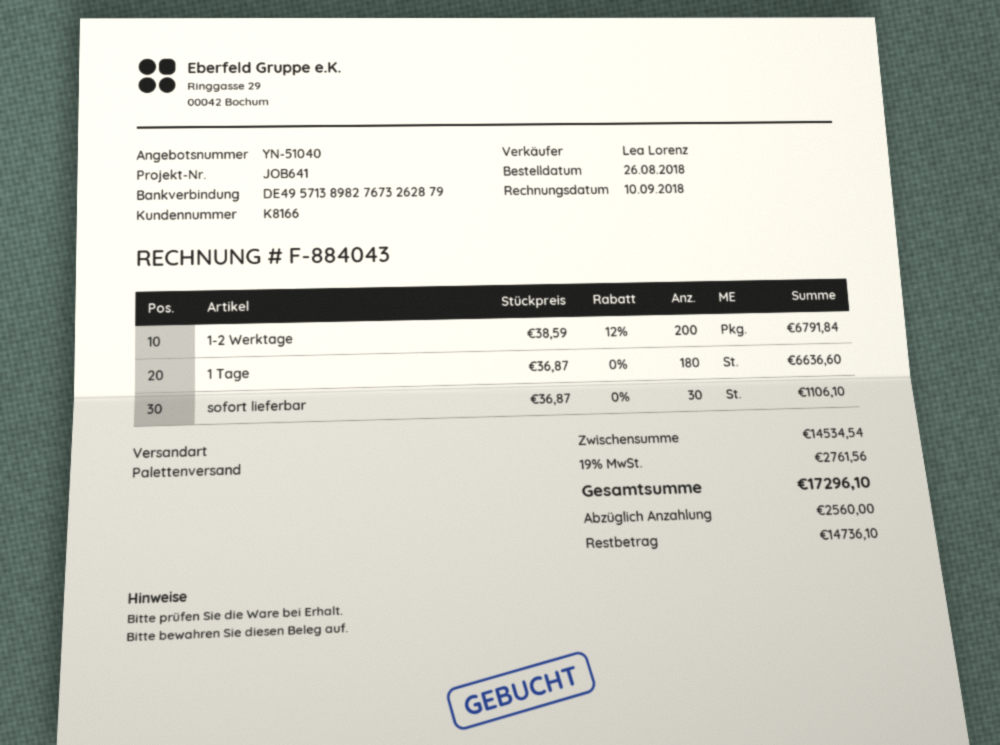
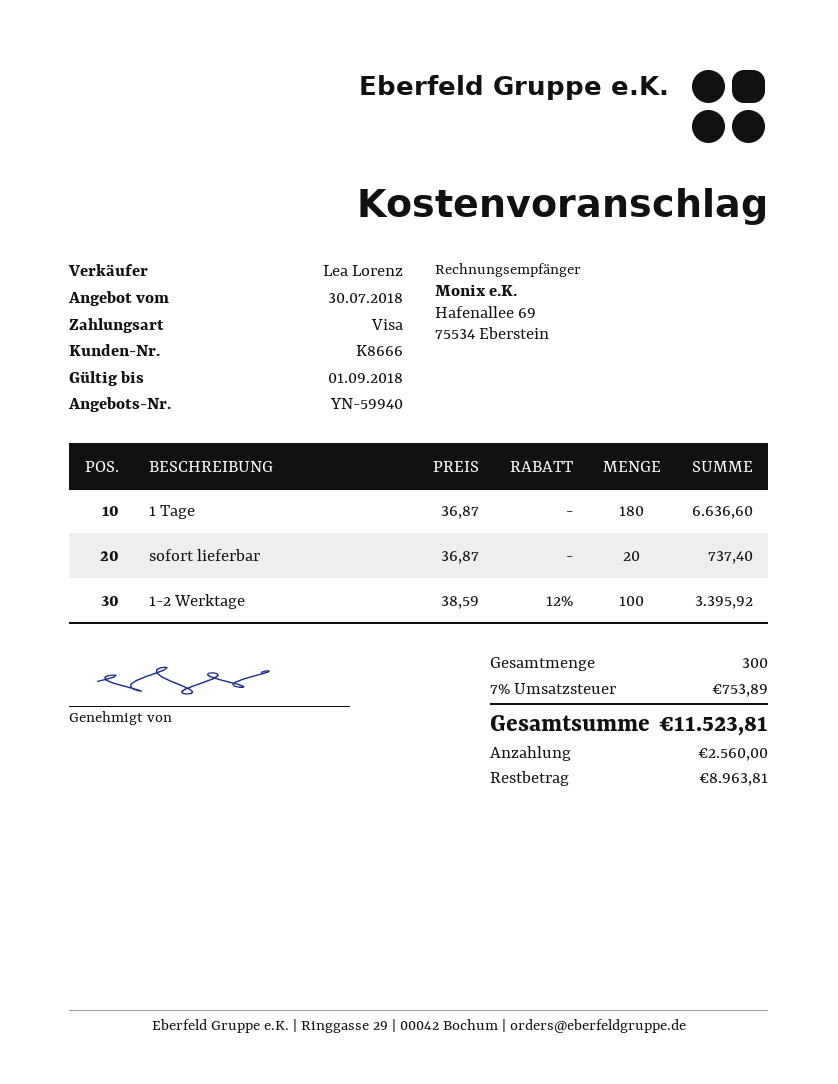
quote number: YN-51040 -> YN-59940
customer number: K8166 -> K8666
1-2 Werktage: 200 x 38.59 - 12% = 6791.84 -> 100 x 38.59 - 12% = 3395.92
sofort lieferbar: 30 x 36.87 = 1106.10 -> 20 x 36.87 = 737.40
tax: 19% = 2761.56 -> 7% = 753.89
total: 17296.10 -> 11523.81
balance: 14736.10 -> 8963.81

